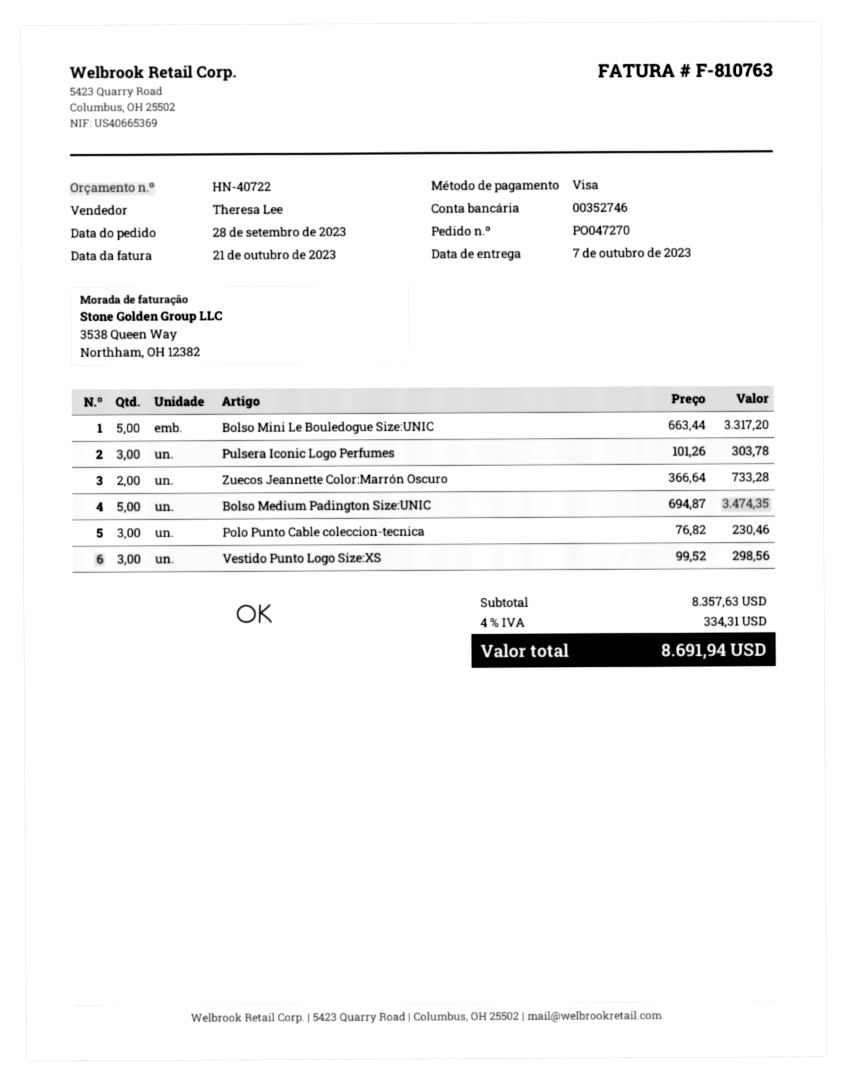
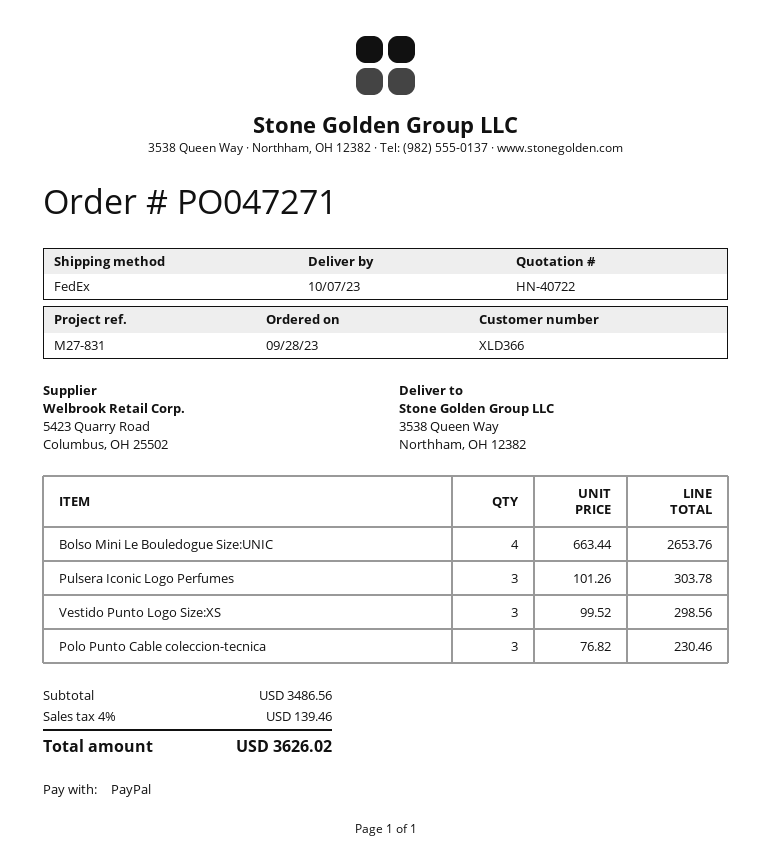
order number: PO047270 -> PO047271
payment method: Visa -> PayPal
Bolso Mini Le Bouledogue Size:UNIC: 5 x 663.44 = 3317.20 -> 4 x 663.44 = 2653.76
Zuecos Jeannette Color:Marrón Oscuro: 2 x 366.64 = 733.28 -> none
Bolso Medium Padington Size:UNIC: 5 x 694.87 = 3474.35 -> none
subtotal: 8357.63 -> 3486.56
tax: 4% = 334.31 -> 4% = 139.46
total: 8691.94 -> 3626.02

